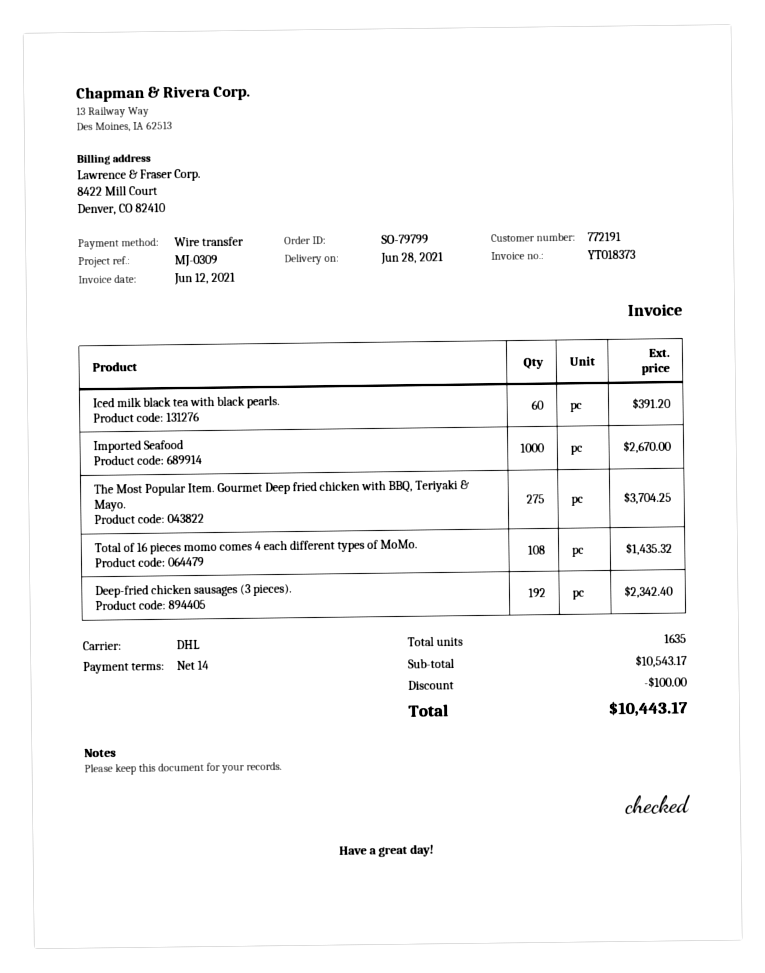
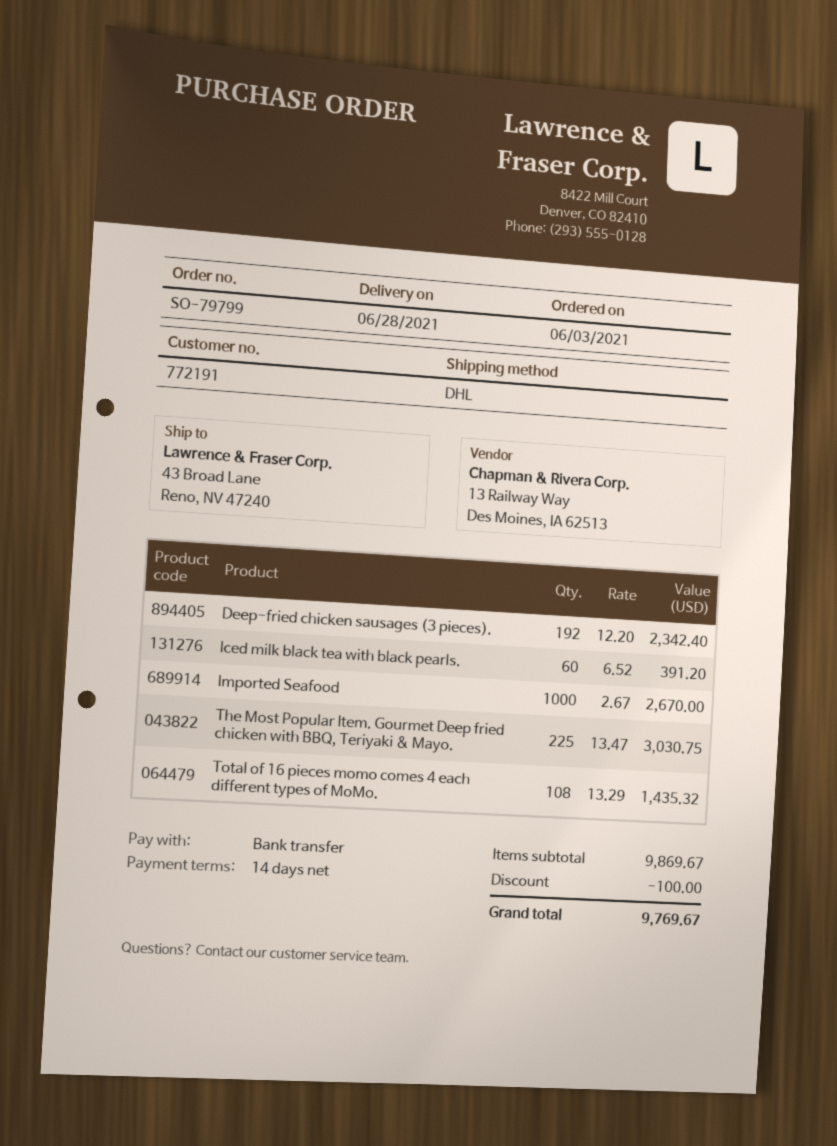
The Most Popular Item. Gourmet Deep fried chicken with BBQ, Teriyaki & Mayo.: 275 for 3704.25 -> 225 for 3030.75
subtotal: 10543.17 -> 9869.67
total: 10443.17 -> 9769.67

